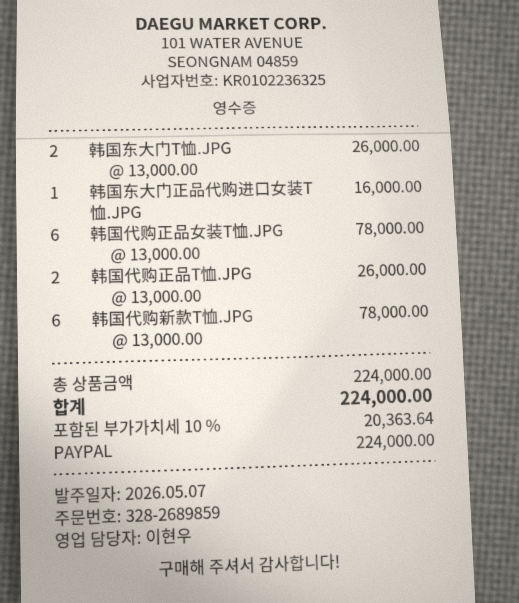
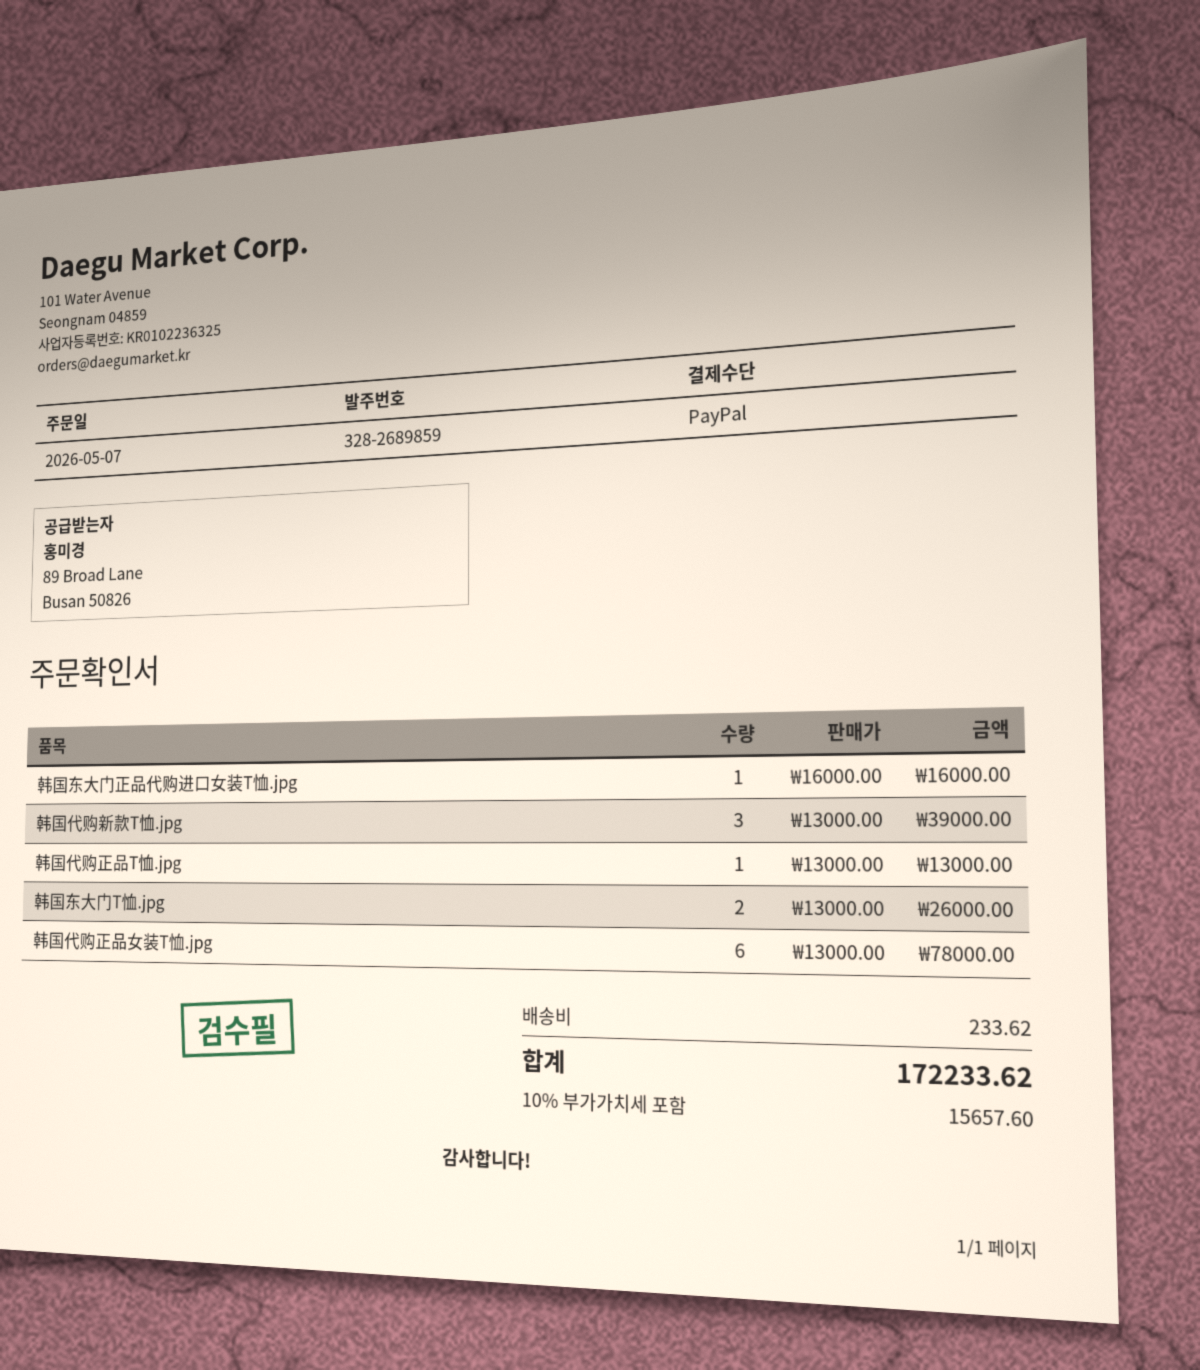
韩国代购正品T恤.JPG: 2 x 13000.00 = 26000.00 -> 1 x 13000.00 = 13000.00
韩国代购新款T恤.JPG: 6 x 13000.00 = 78000.00 -> 3 x 13000.00 = 39000.00
shipping: none -> 233.62
tax: 10% = 20363.64 -> 10% = 15657.60
total: 224000.00 -> 172233.62

